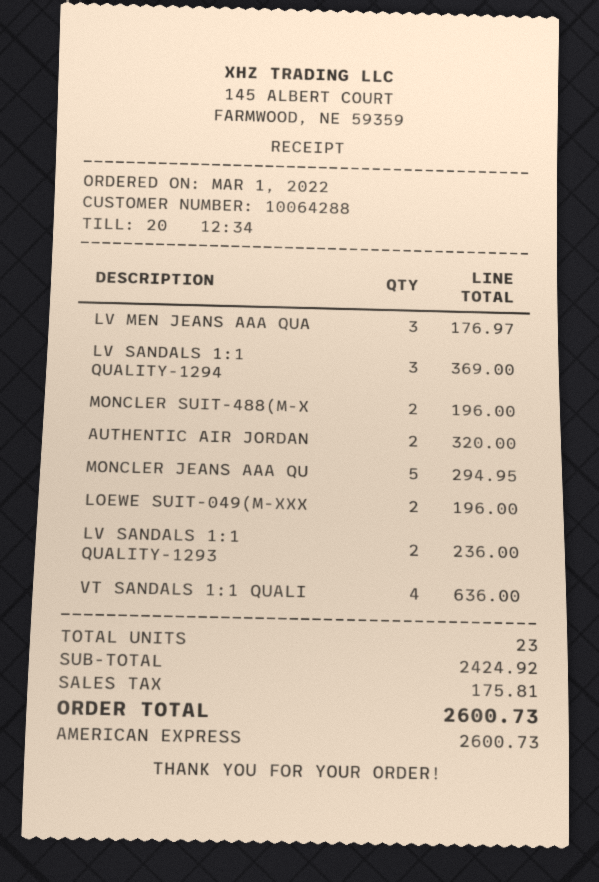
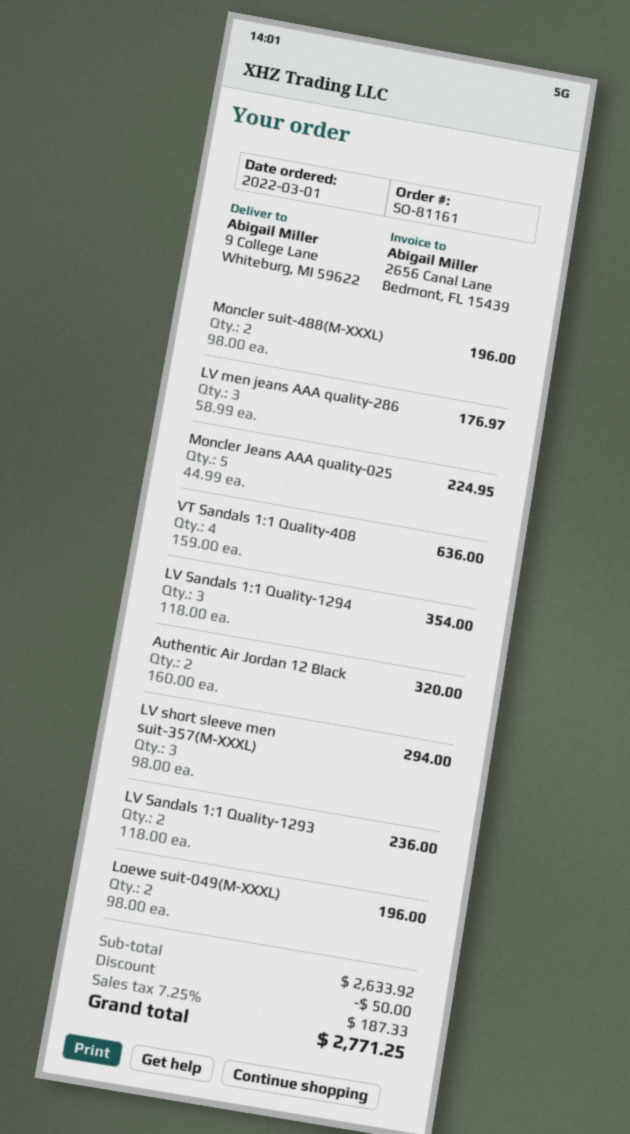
LV SANDALS 1:1 QUALITY-1294: 3 for 369.00 -> 3 for 354.00
MONCLER JEANS AAA QU: 5 for 294.95 -> 5 for 224.95
LV short sleeve men suit-357(M-XXXL): none -> 3 for 294.00
subtotal: 2424.92 -> 2633.92
discount: none -> 50.00
tax: 175.81 -> 187.33
total: 2600.73 -> 2771.25

